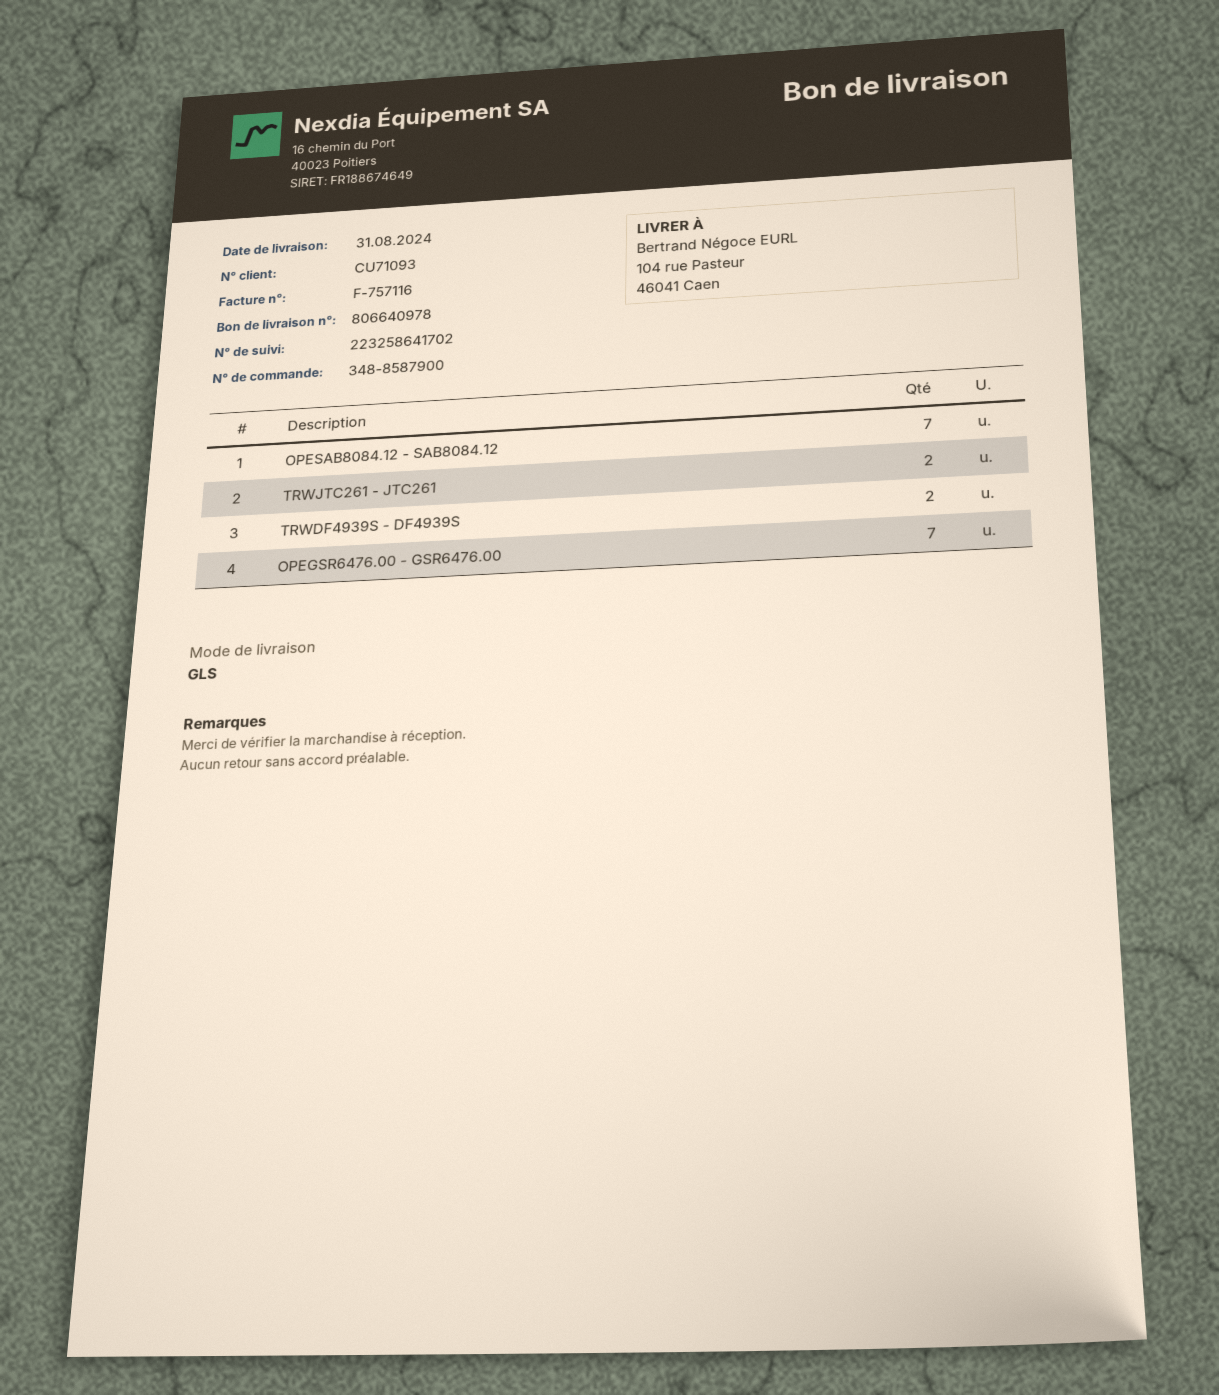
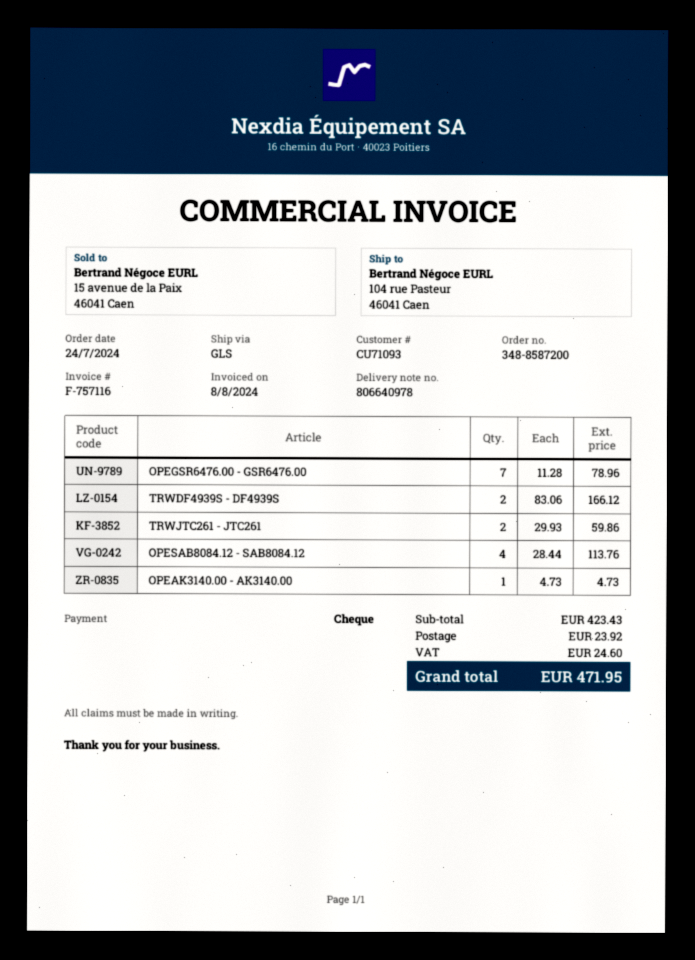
order number: 348-8587900 -> 348-8587200
OPESAB8084.12 - SAB8084.12: 7 -> 4
OPEAK3140.00 - AK3140.00: none -> 1

